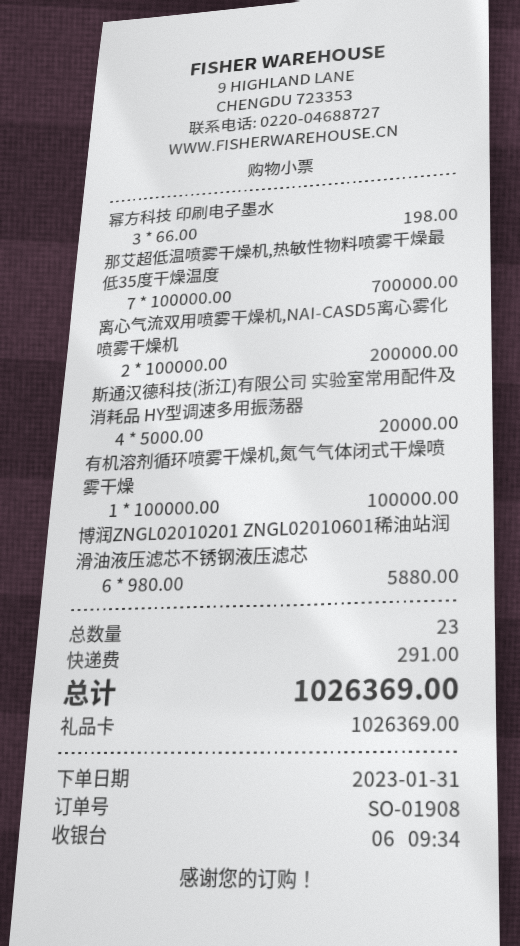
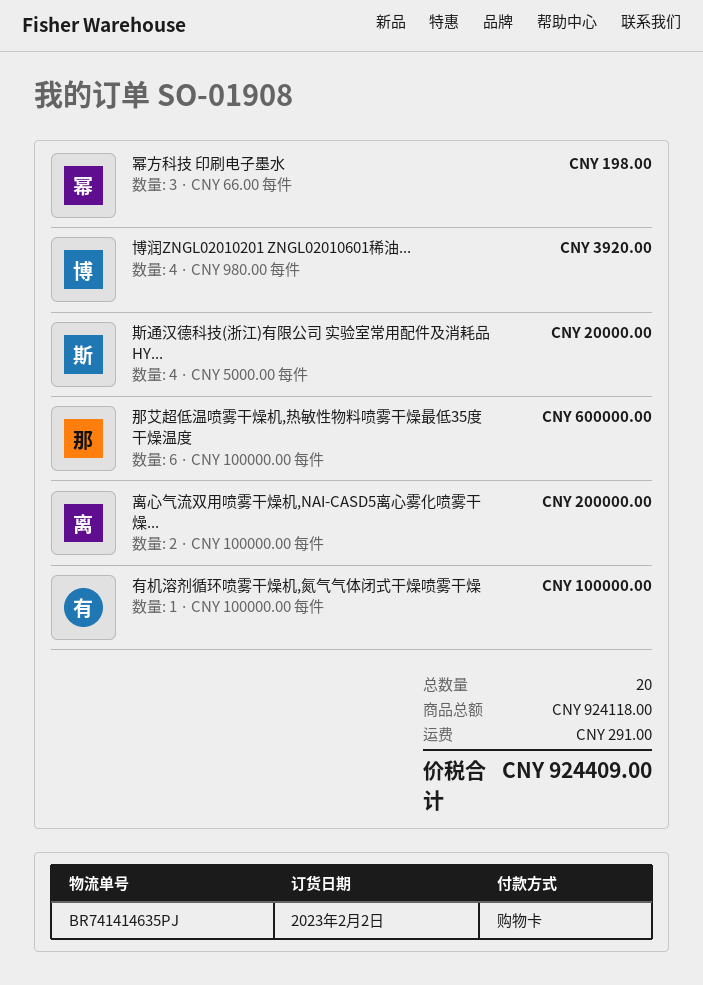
order date: 2023-01-31 -> 2023-02-02
那艾超低温喷雾干燥机,热敏性物料喷雾干燥最低35度干燥温度: 7 x 100000.00 = 700000.00 -> 6 x 100000.00 = 600000.00
博润ZNGL02010201 ZNGL02010601稀油站润滑油液压滤芯不锈钢液压滤芯: 6 x 980.00 = 5880.00 -> 4 x 980.00 = 3920.00
total quantity: 23 -> 20
total: 1026369.00 -> 924409.00

